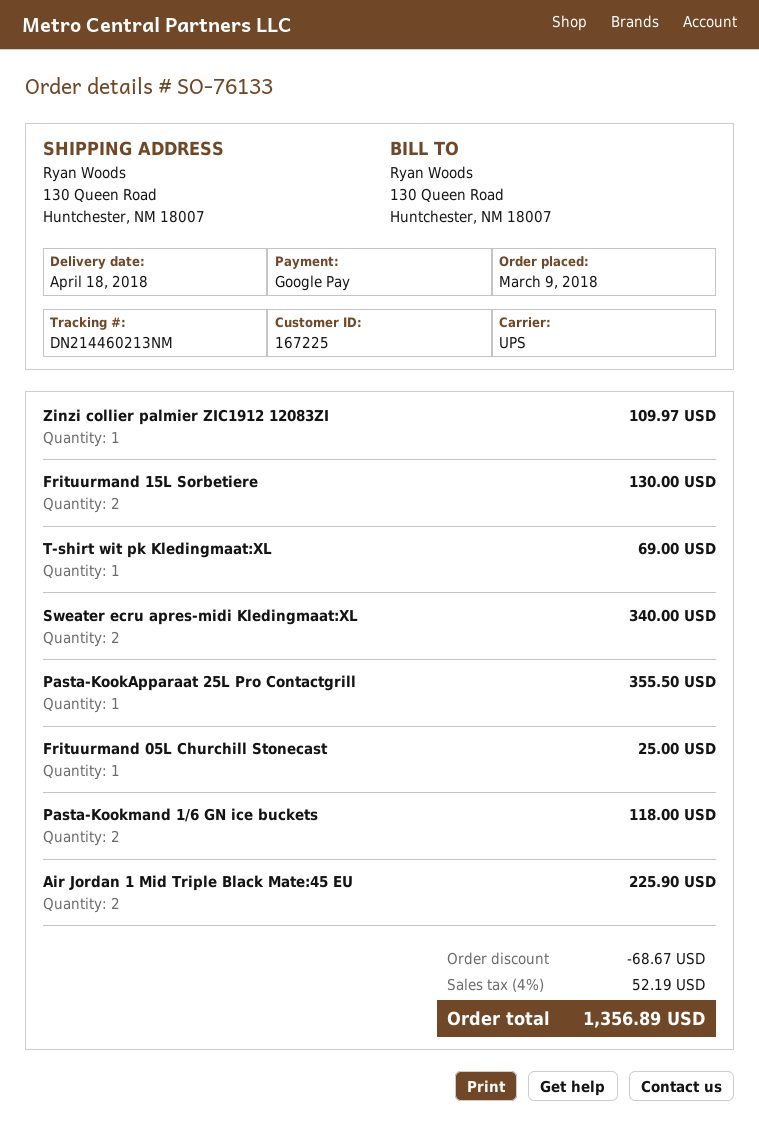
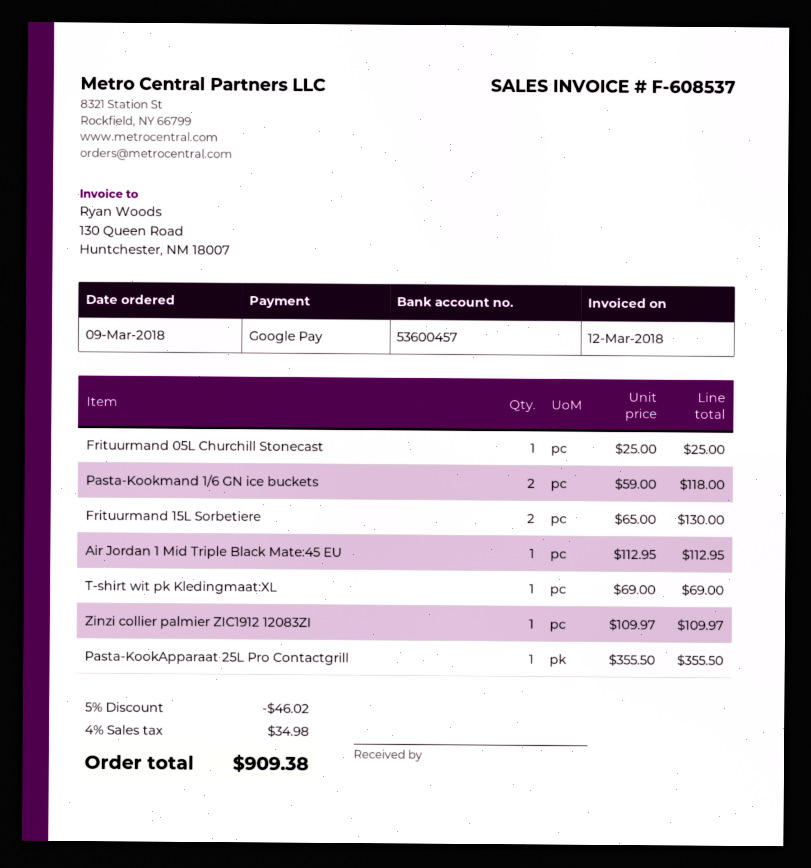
Sweater ecru apres-midi Kledingmaat:XL: 2 for 340.00 -> none
Air Jordan 1 Mid Triple Black Mate:45 EU: 2 for 225.90 -> 1 for 112.95
discount: 68.67 -> 46.02
tax: 4% = 52.19 -> 4% = 34.98
total: 1356.89 -> 909.38

